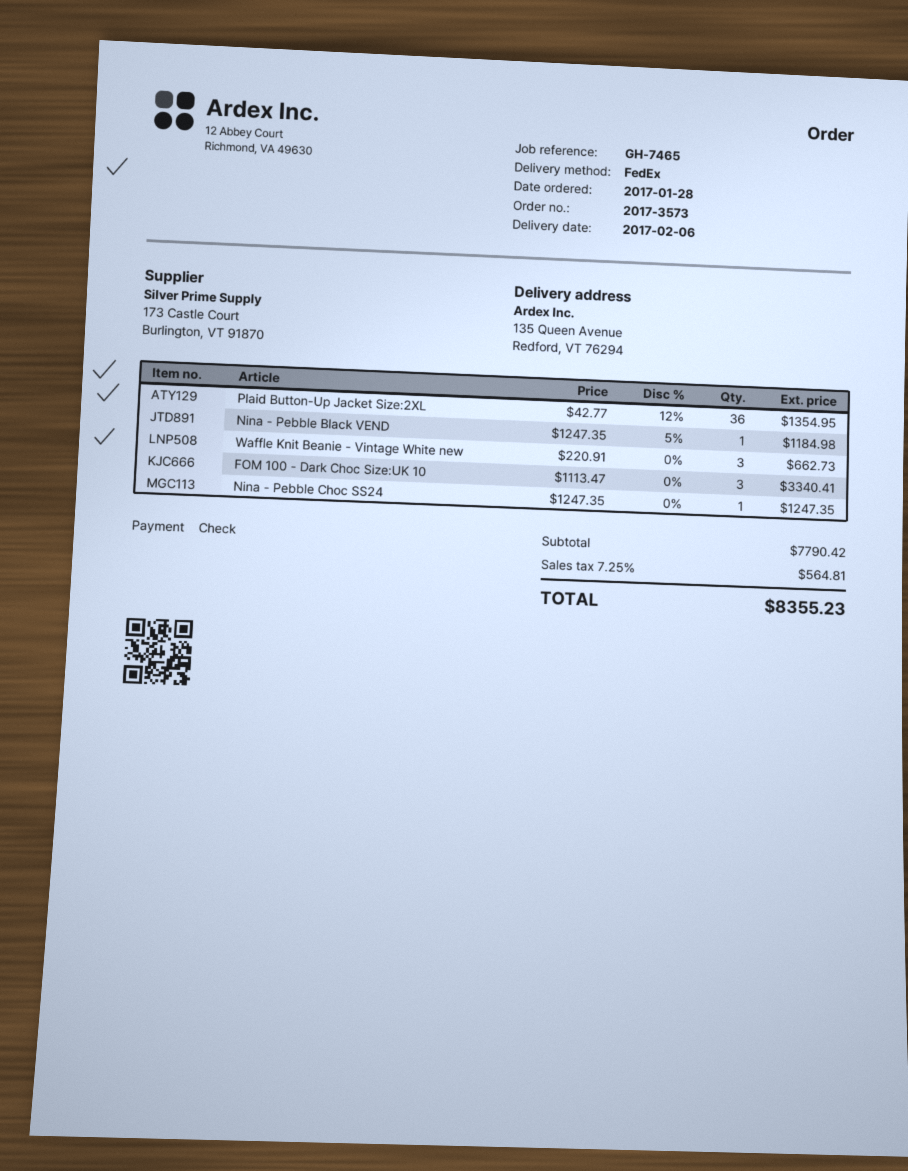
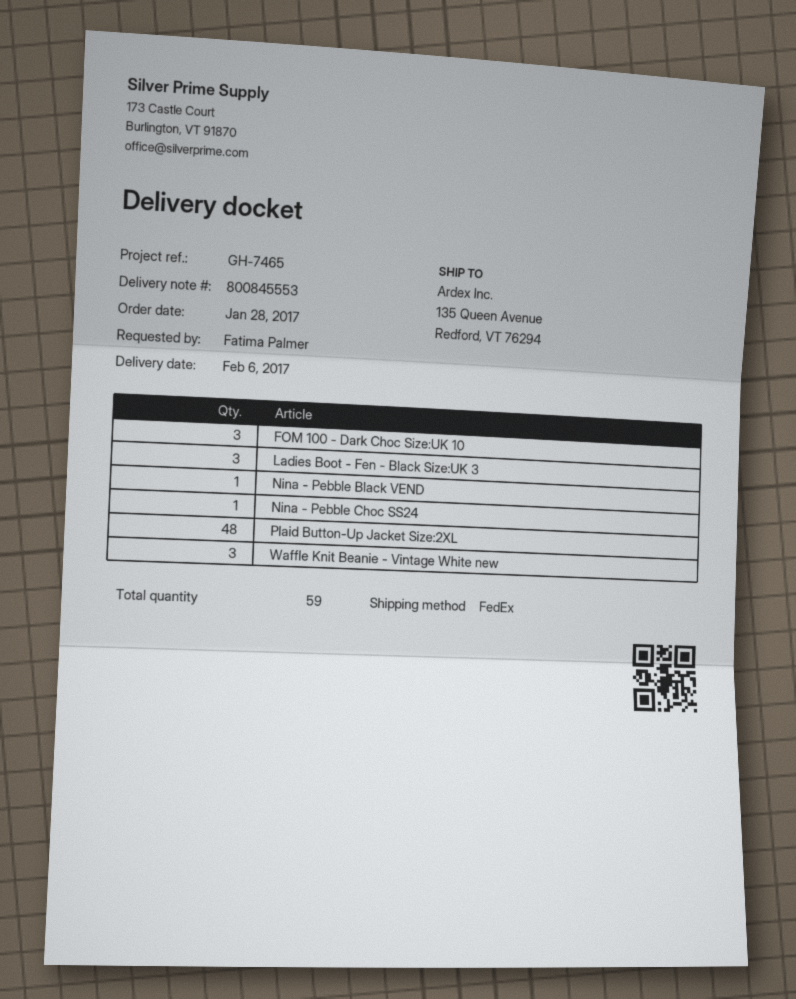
Plaid Button-Up Jacket Size:2XL: 36 -> 48
Ladies Boot - Fen - Black Size:UK 3: none -> 3

